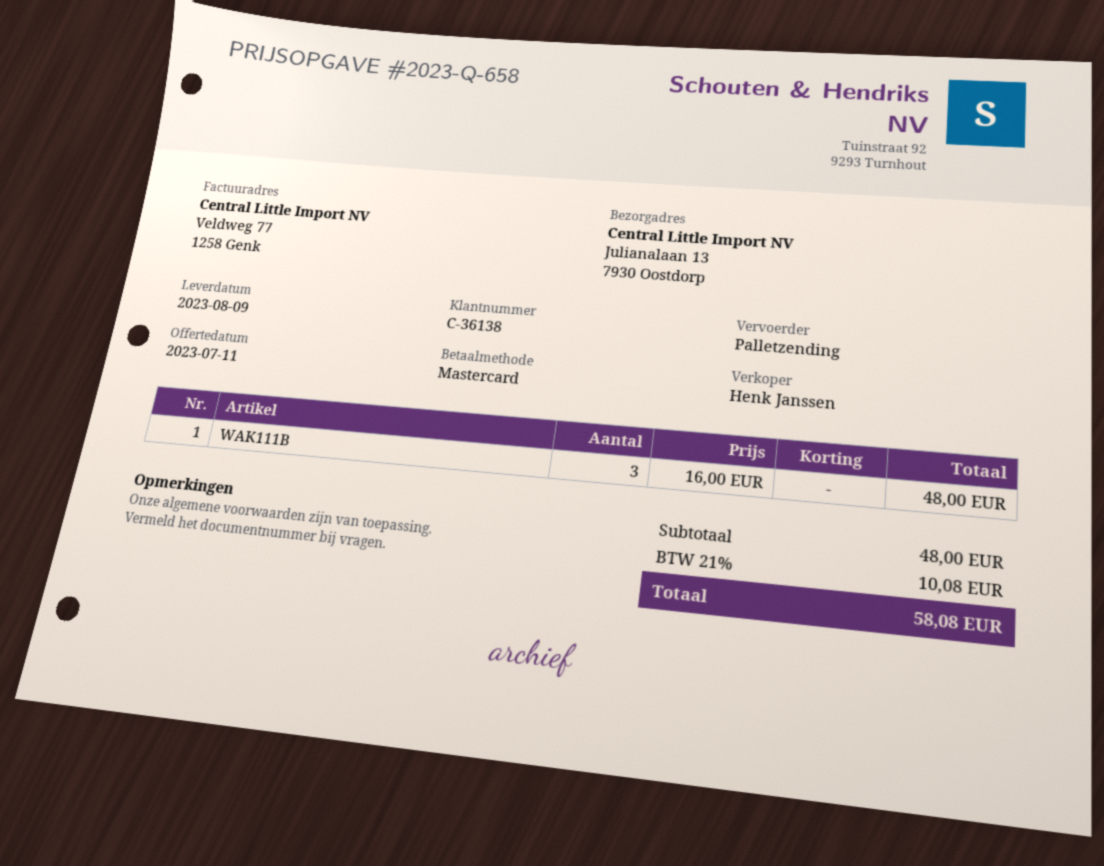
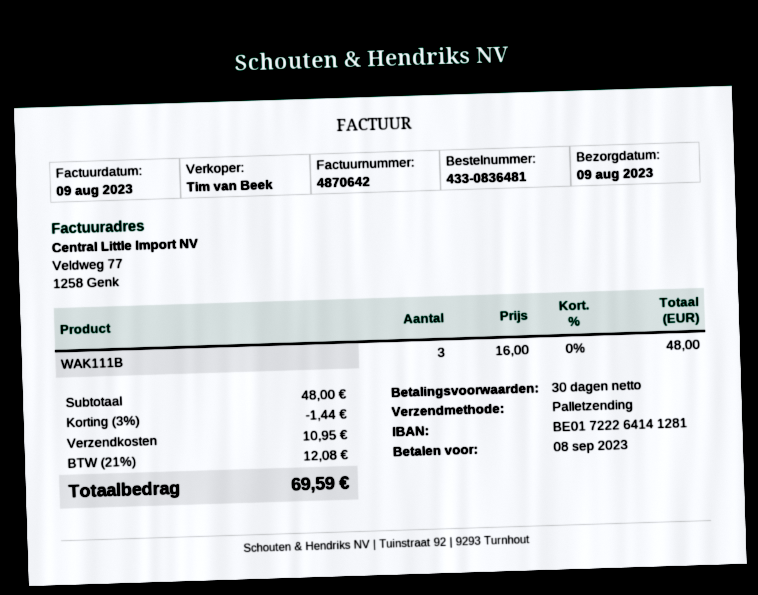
sales rep: Henk Janssen -> Tim van Beek
discount: none -> 3% = 1.44
shipping: none -> 10.95
tax: 21% = 10.08 -> 21% = 12.08
total: 58.08 -> 69.59

